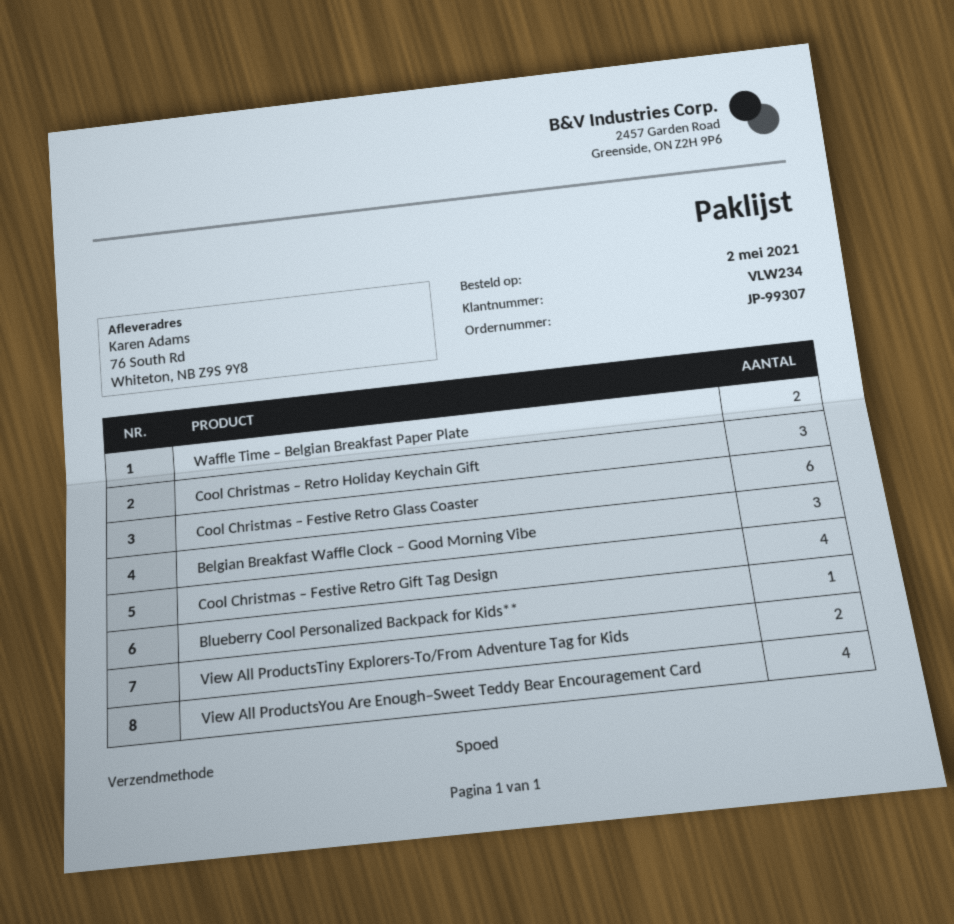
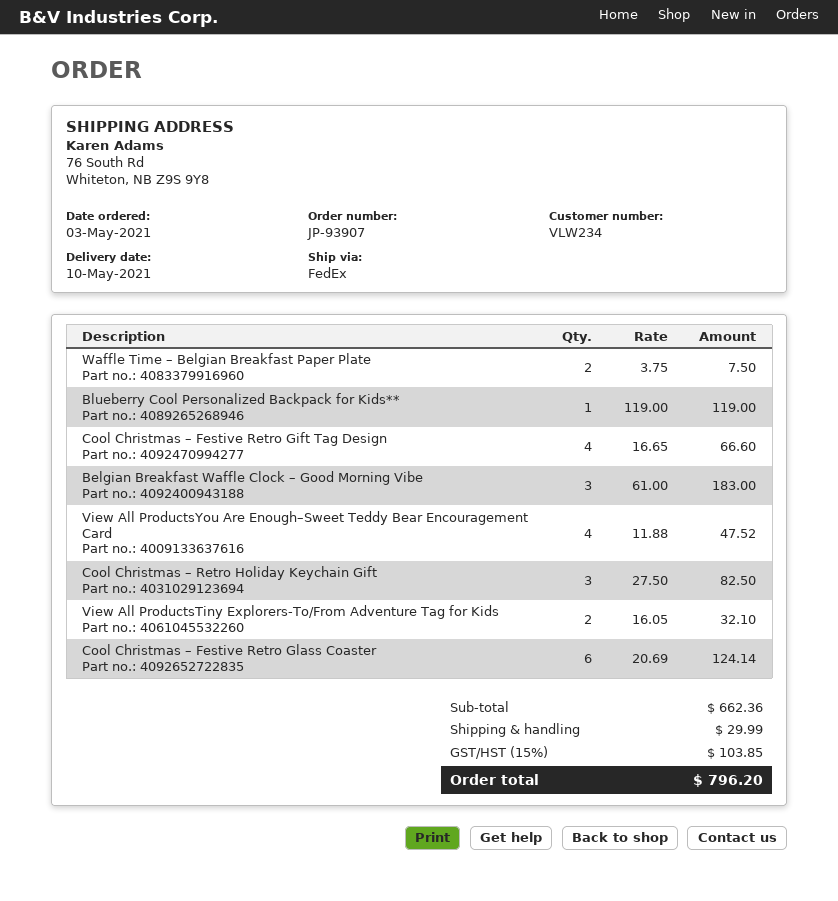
order number: JP-99307 -> JP-93907
order date: 2021-05-02 -> 2021-05-03
shipping method: express -> FedEx

